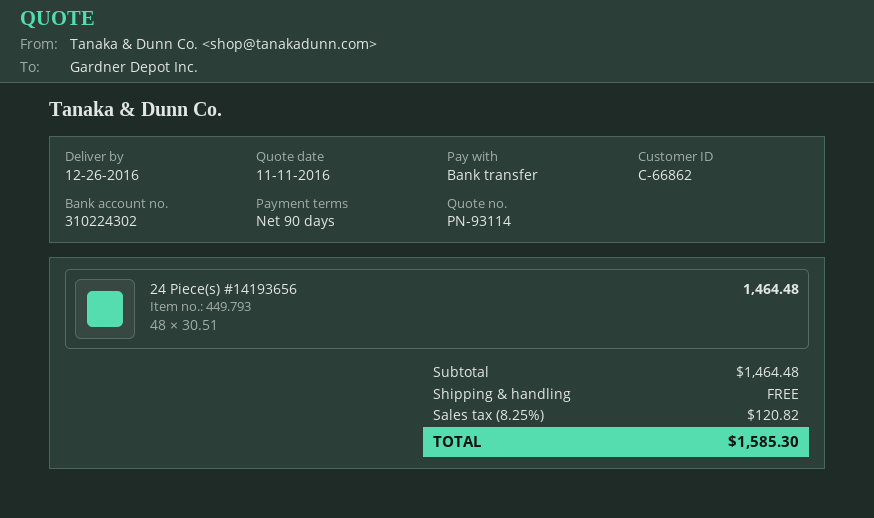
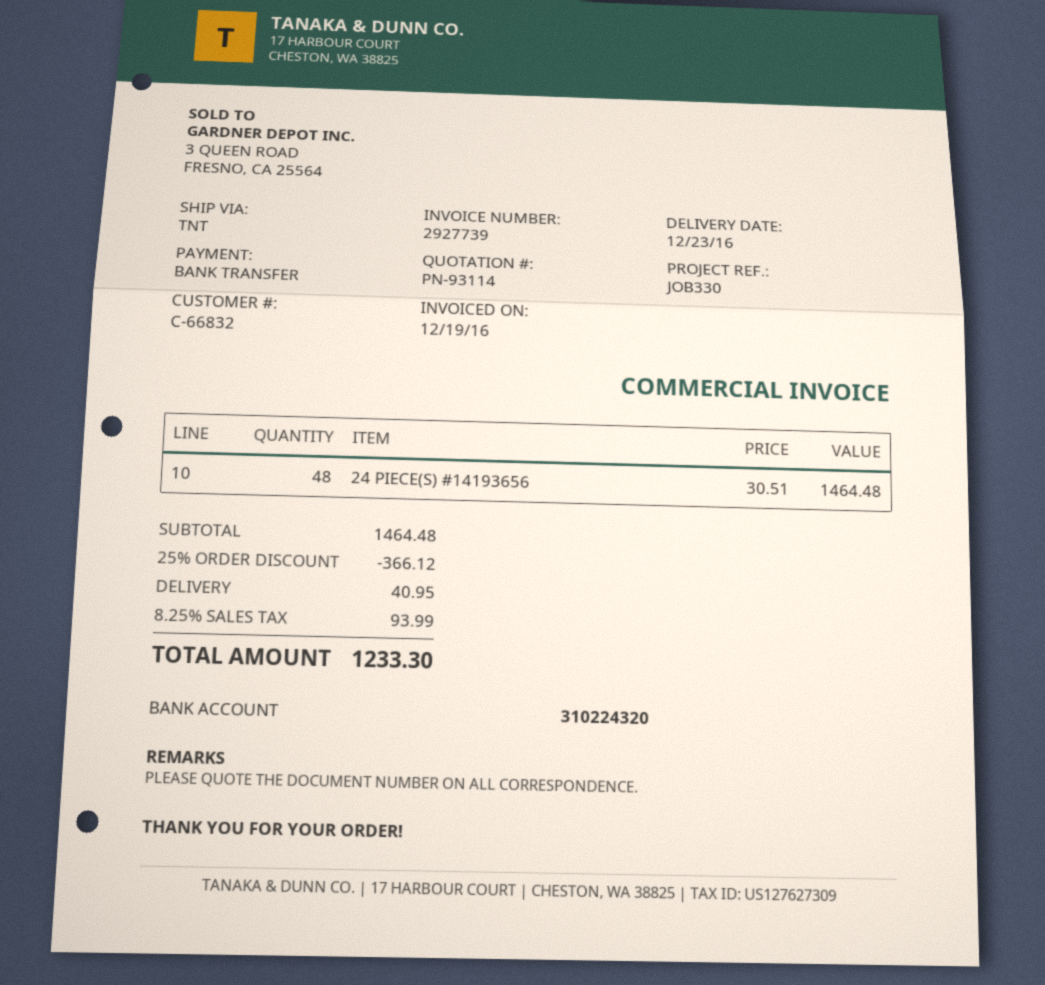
delivery date: 2016-12-26 -> 2016-12-23
customer number: C-66862 -> C-66832
bank account: 310224302 -> 310224320
discount: none -> 25% = 366.12
shipping: 0.00 -> 40.95
tax: 8.25% = 120.82 -> 8.25% = 93.99
total: 1585.30 -> 1233.30

